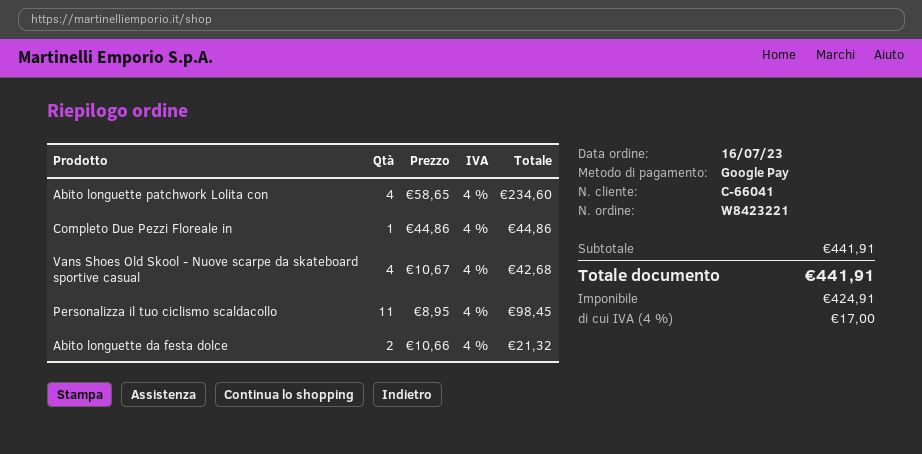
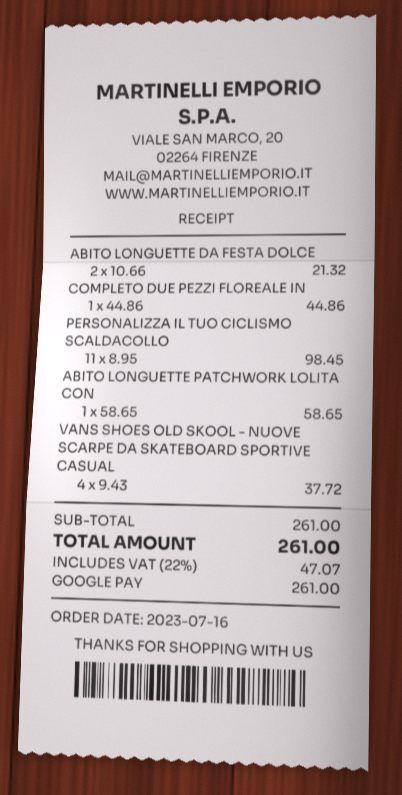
Abito longuette patchwork Lolita con: 4 x 58.65 = 234.60 -> 1 x 58.65 = 58.65
Vans Shoes Old Skool - Nuove scarpe da skateboard sportive casual: 4 x 10.67 = 42.68 -> 4 x 9.43 = 37.72
subtotal: 441.91 -> 261.00
tax: 4% = 17.00 -> 22% = 47.07
total: 441.91 -> 261.00

